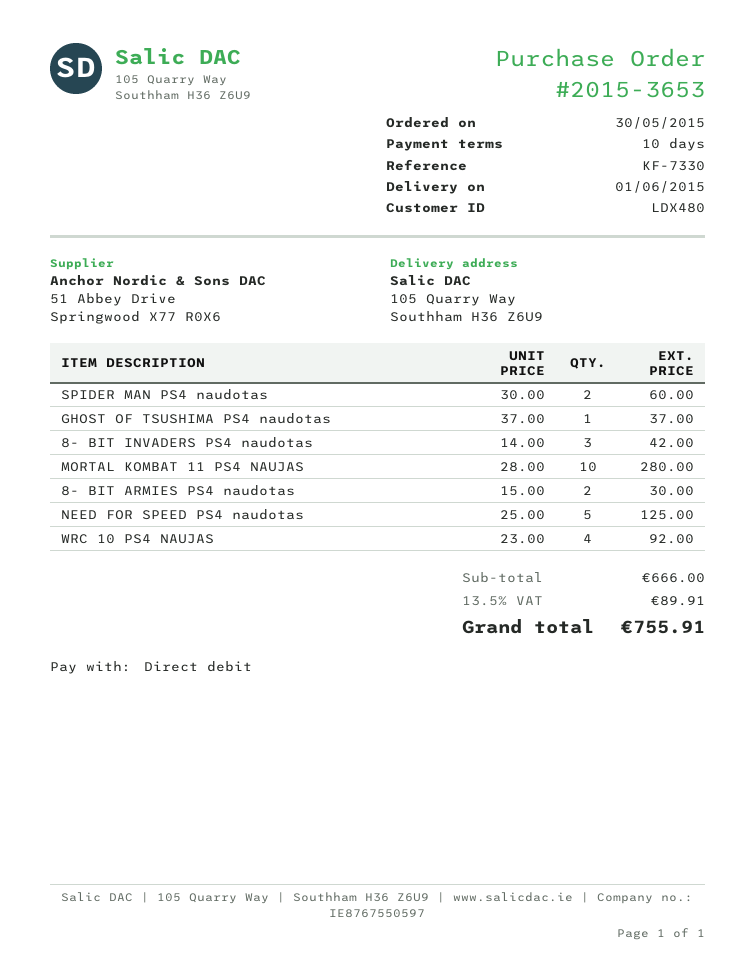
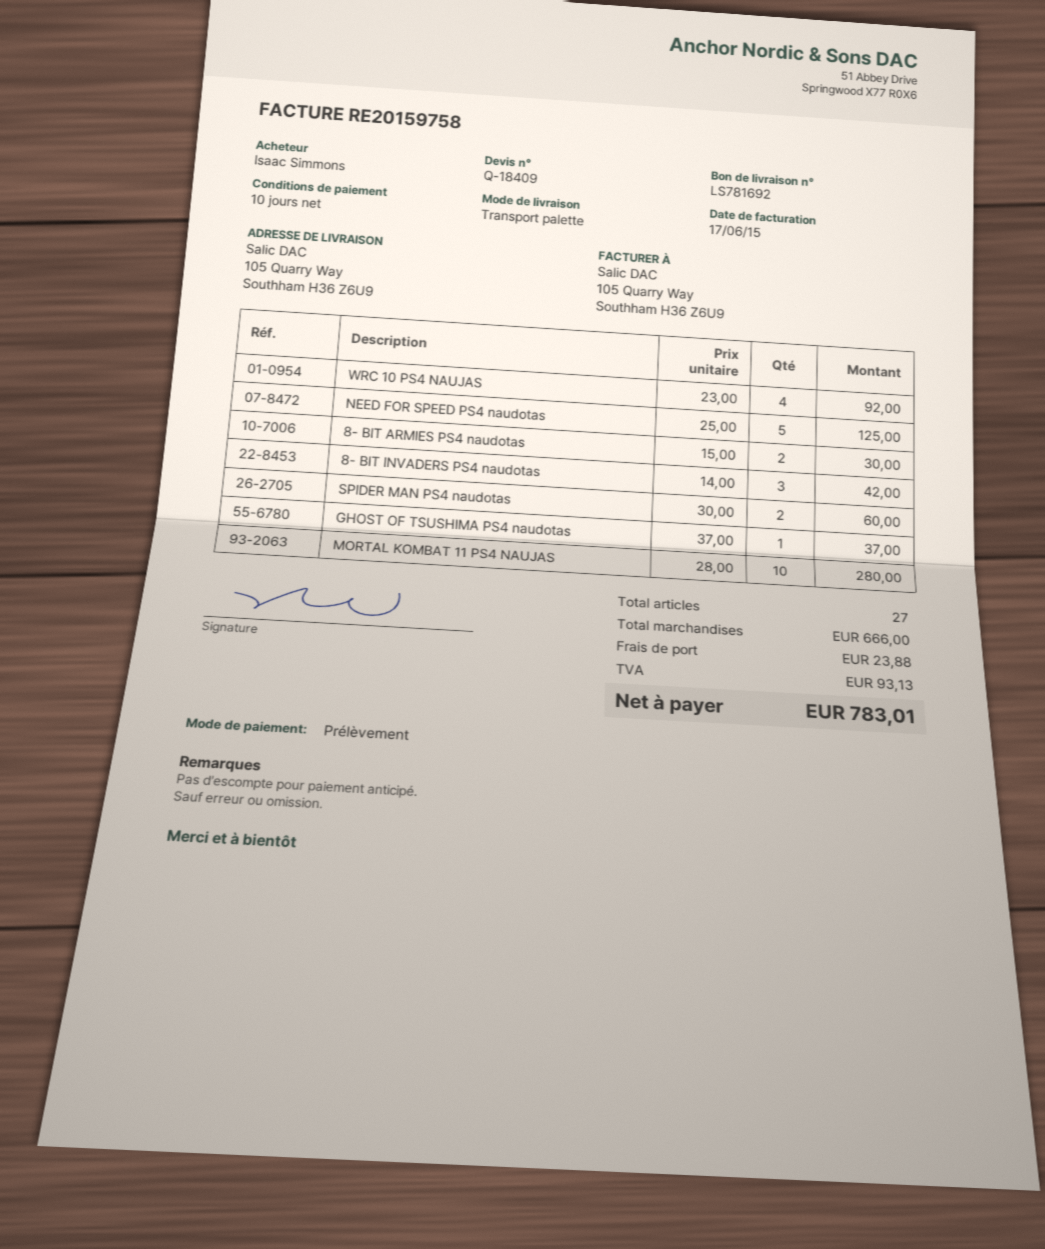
shipping: none -> 23.88
tax: 89.91 -> 93.13
total: 755.91 -> 783.01

